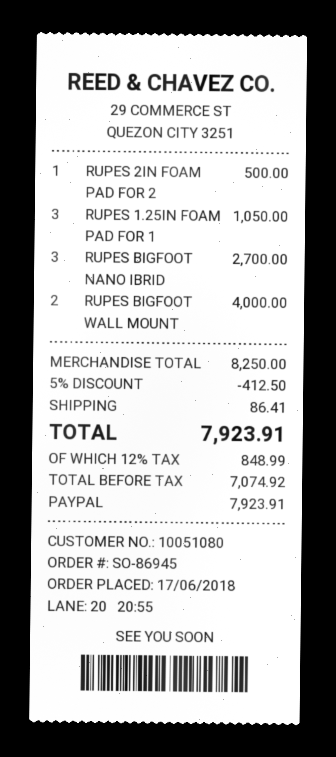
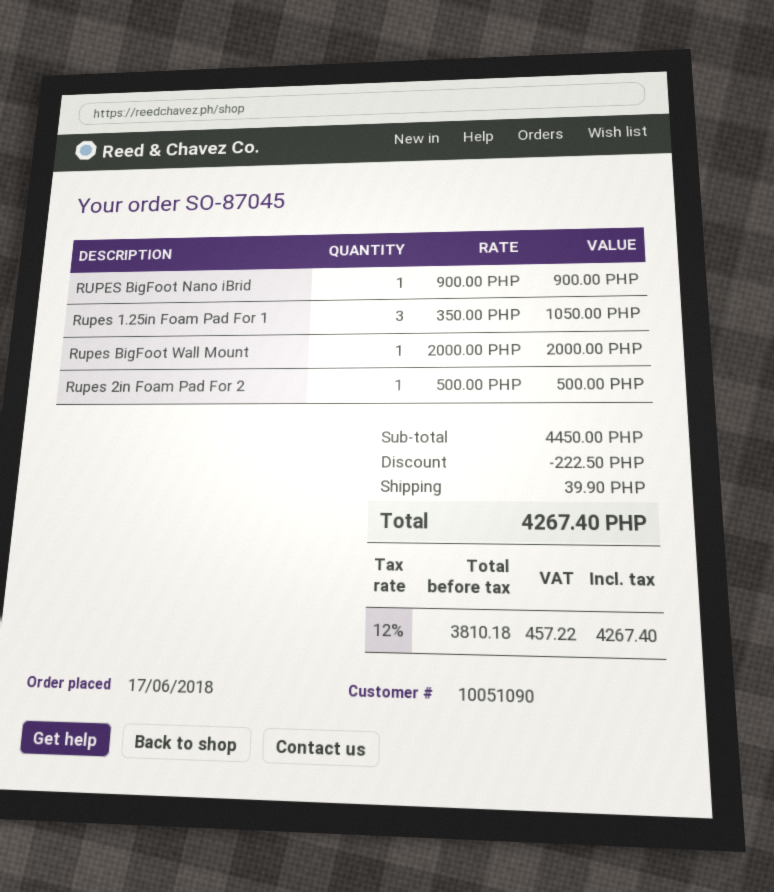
order number: SO-86945 -> SO-87045
customer number: 10051080 -> 10051090
RUPES BIGFOOT NANO IBRID: 3 for 2700.00 -> 1 for 900.00
RUPES BIGFOOT WALL MOUNT: 2 for 4000.00 -> 1 for 2000.00
subtotal: 8250.00 -> 4450.00
discount: 412.50 -> 222.50
shipping: 86.41 -> 39.90
net: 7074.92 -> 3810.18
tax: 12% = 848.99 -> 12% = 457.22
total: 7923.91 -> 4267.40

